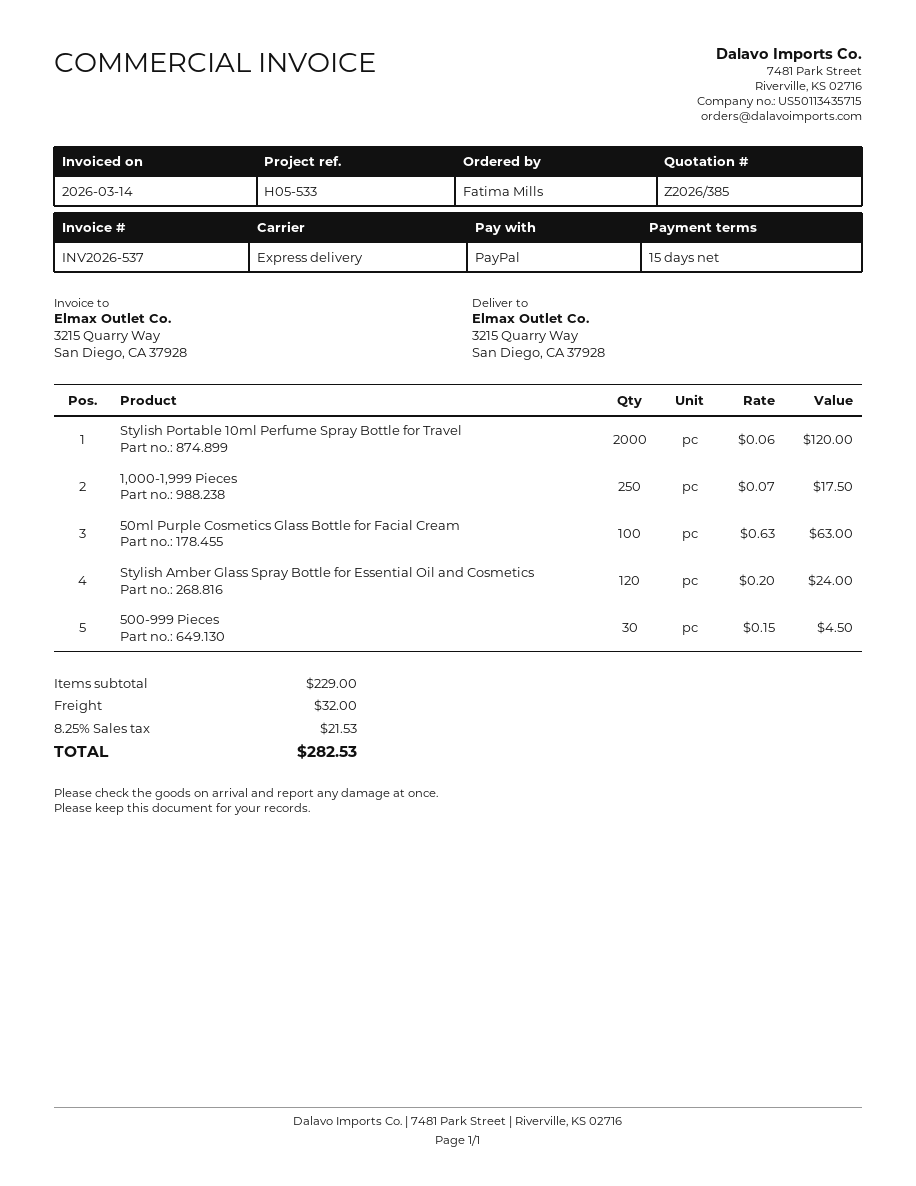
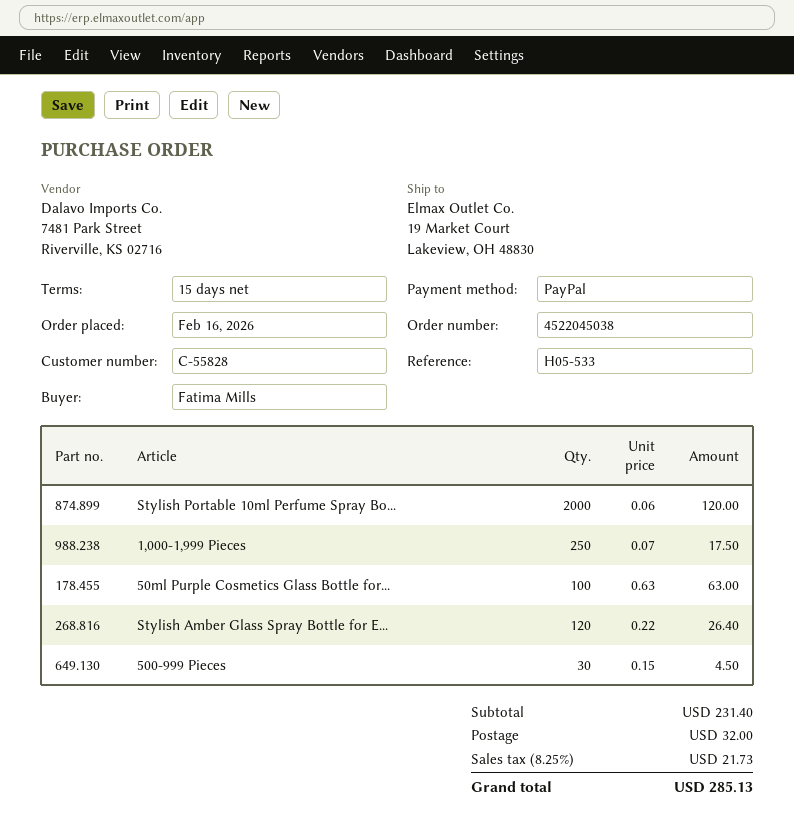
ship to: 3215 Quarry Way, San Diego, CA 37928 -> 19 Market Court, Lakeview, OH 48830
Stylish Amber Glass Spray Bottle for Essential Oil and Cosmetics: 120 x 0.20 = 24.00 -> 120 x 0.22 = 26.40
subtotal: 229.00 -> 231.40
tax: 8.25% = 21.53 -> 8.25% = 21.73
total: 282.53 -> 285.13

